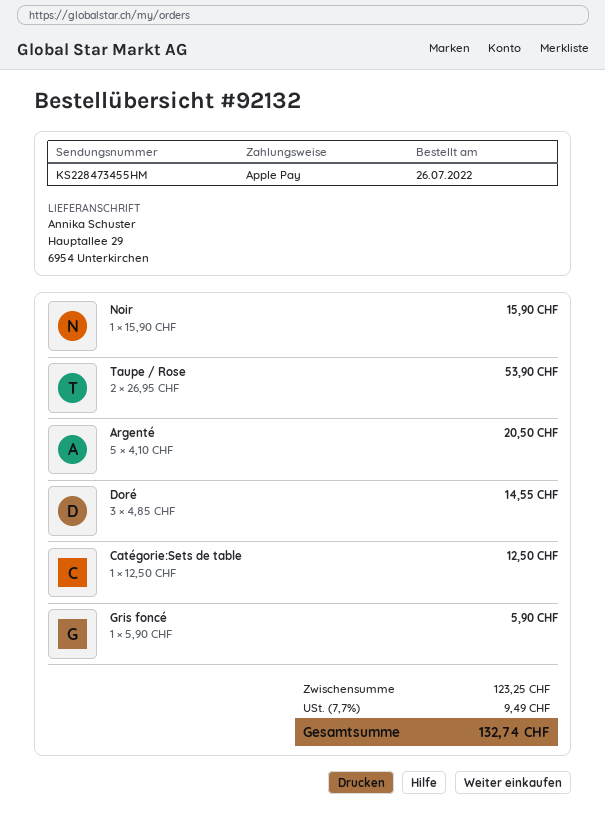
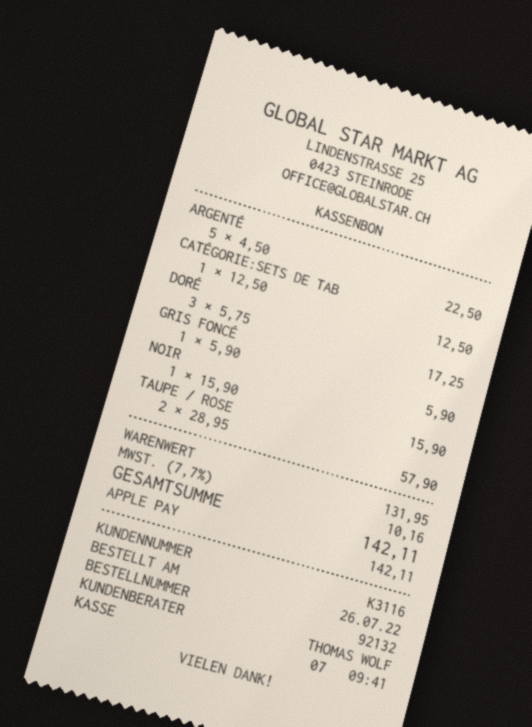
Taupe / Rose: 2 x 26.95 = 53.90 -> 2 x 28.95 = 57.90
Argenté: 5 x 4.10 = 20.50 -> 5 x 4.50 = 22.50
Doré: 3 x 4.85 = 14.55 -> 3 x 5.75 = 17.25
subtotal: 123.25 -> 131.95
tax: 7.7% = 9.49 -> 7.7% = 10.16
total: 132.74 -> 142.11

